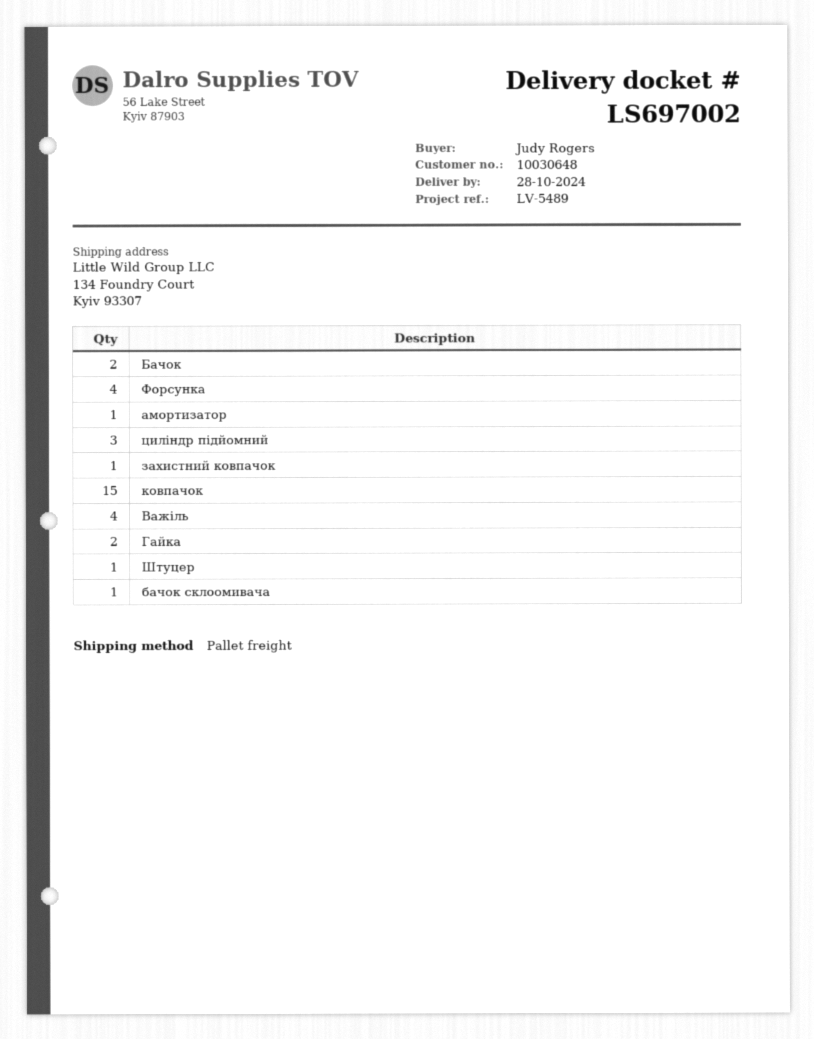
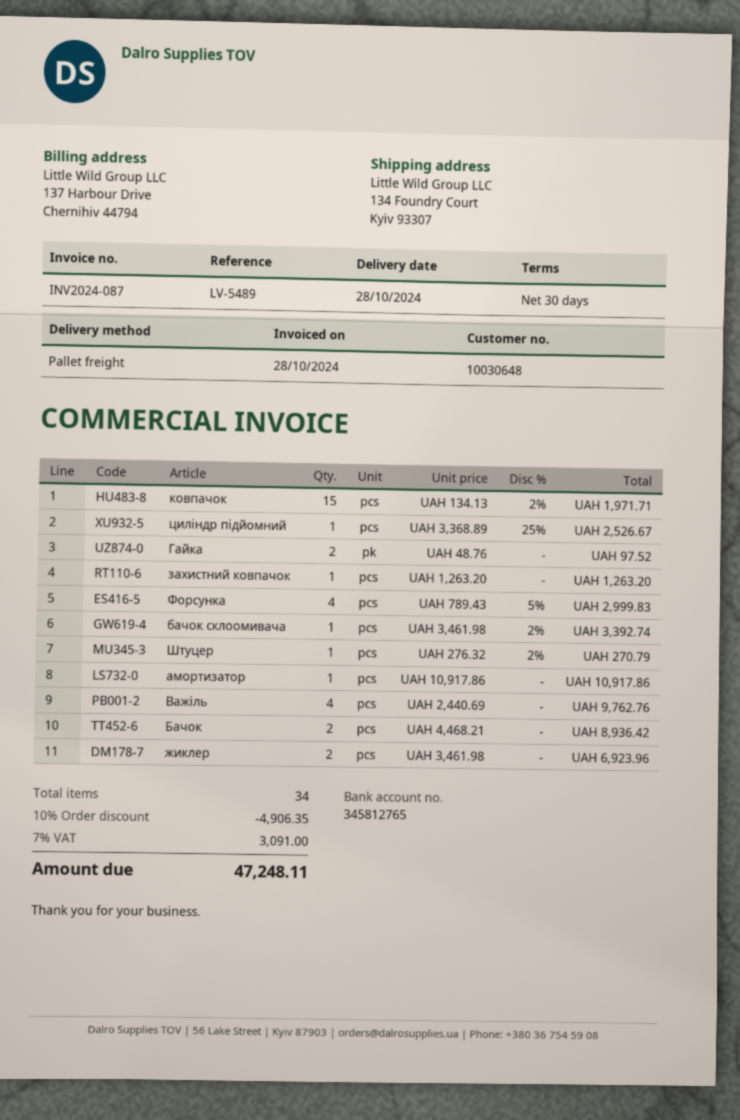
циліндр підйомний: 3 -> 1
жиклер: none -> 2

